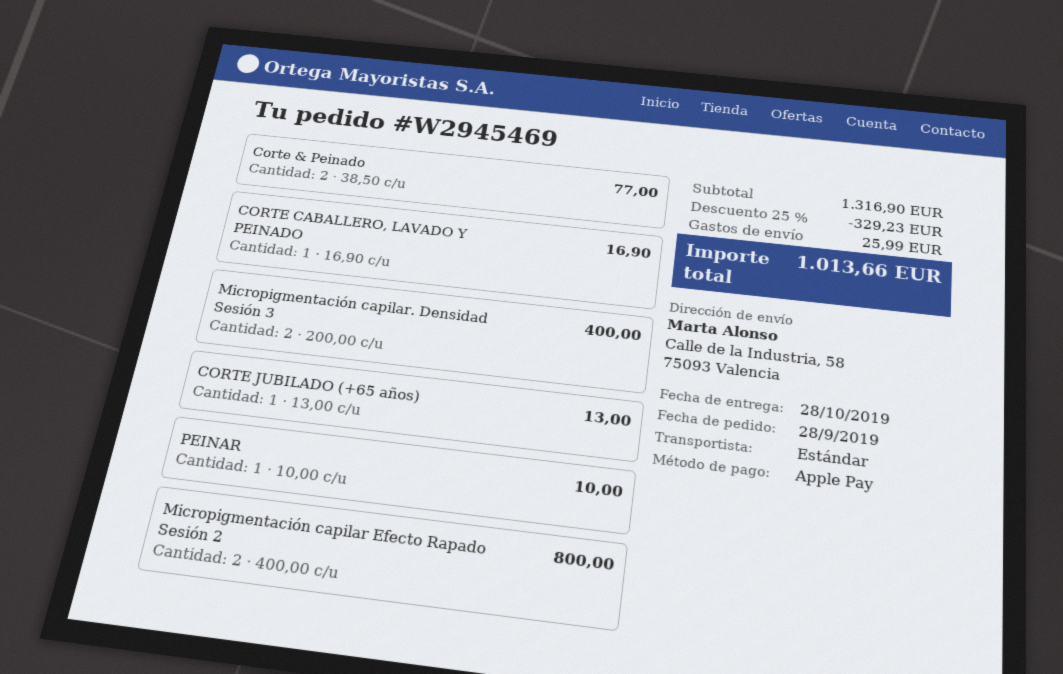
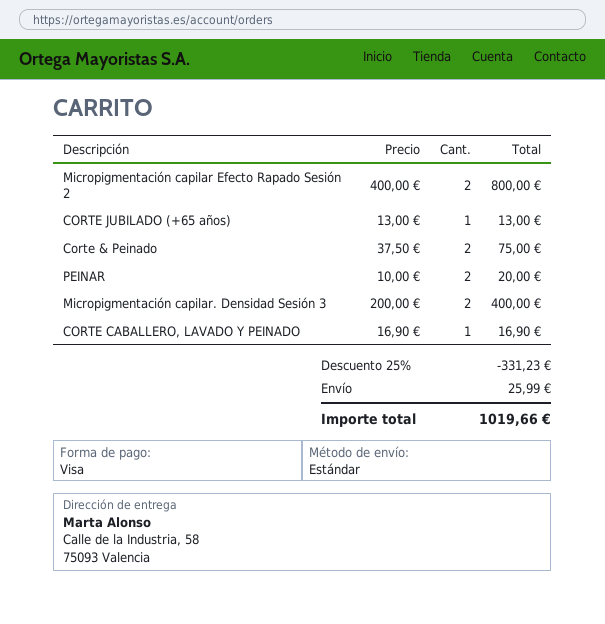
payment method: Apple Pay -> Visa
Corte & Peinado: 2 x 38.50 = 77.00 -> 2 x 37.50 = 75.00
PEINAR: 1 x 10.00 = 10.00 -> 2 x 10.00 = 20.00
discount: 25% = 329.23 -> 25% = 331.23
total: 1013.66 -> 1019.66

